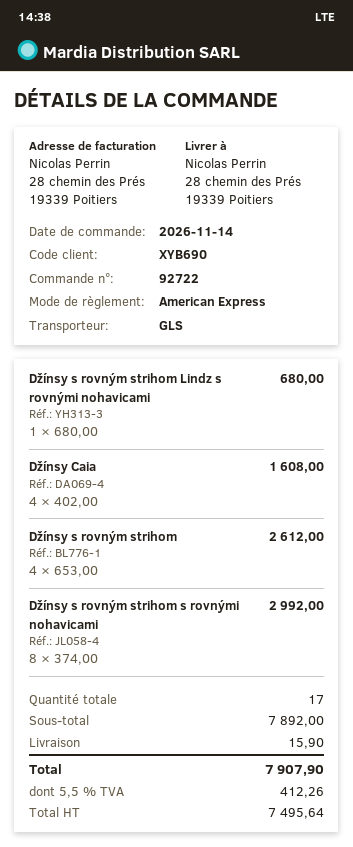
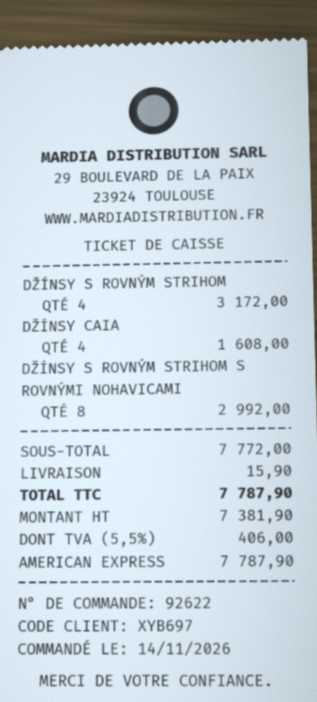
order number: 92722 -> 92622
customer number: XYB690 -> XYB697
Džínsy s rovným strihom Lindz s rovnými nohavicami: 1 for 680.00 -> none
Džínsy s rovným strihom: 4 for 2612.00 -> 4 for 3172.00
subtotal: 7892.00 -> 7772.00
net: 7495.64 -> 7381.90
tax: 5.5% = 412.26 -> 5.5% = 406.00
total: 7907.90 -> 7787.90

